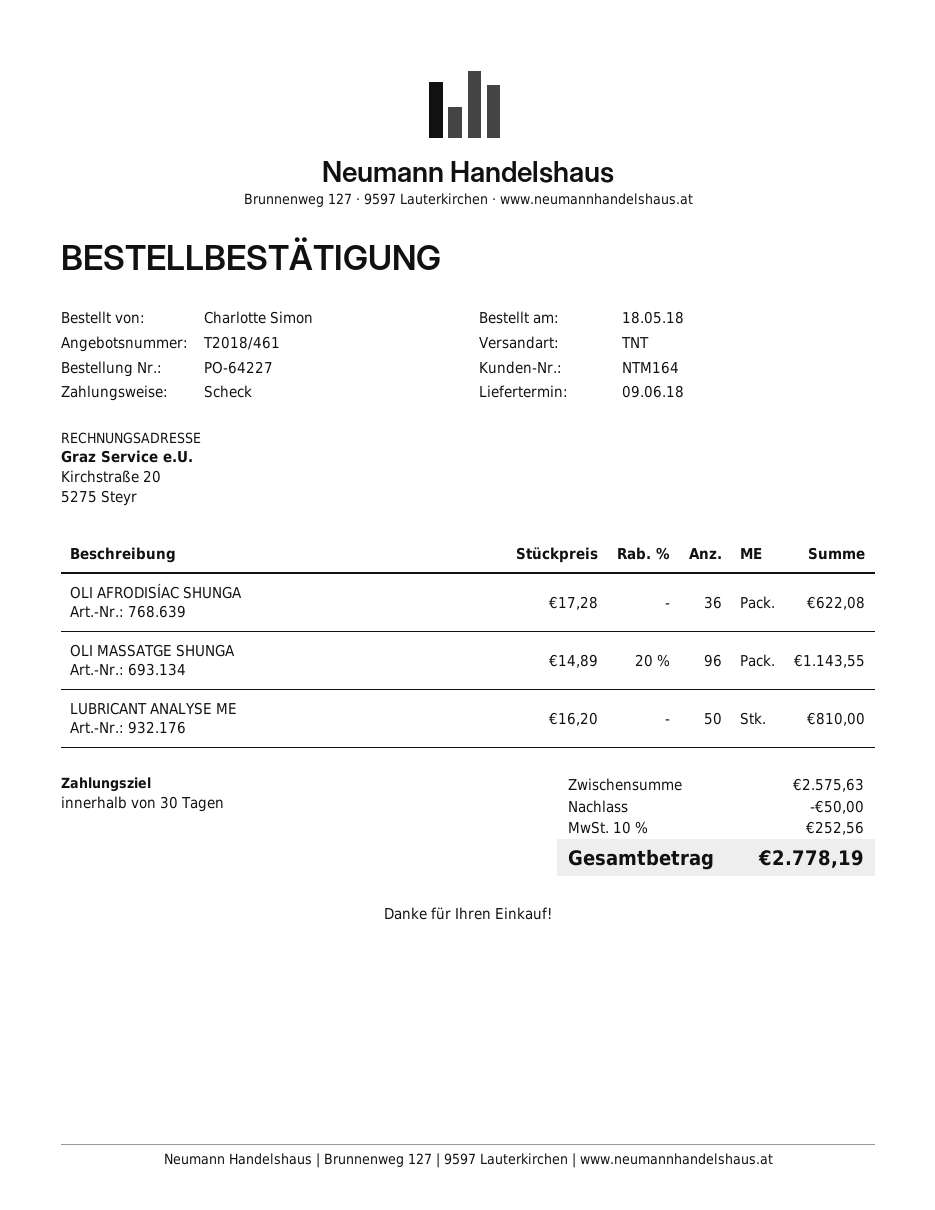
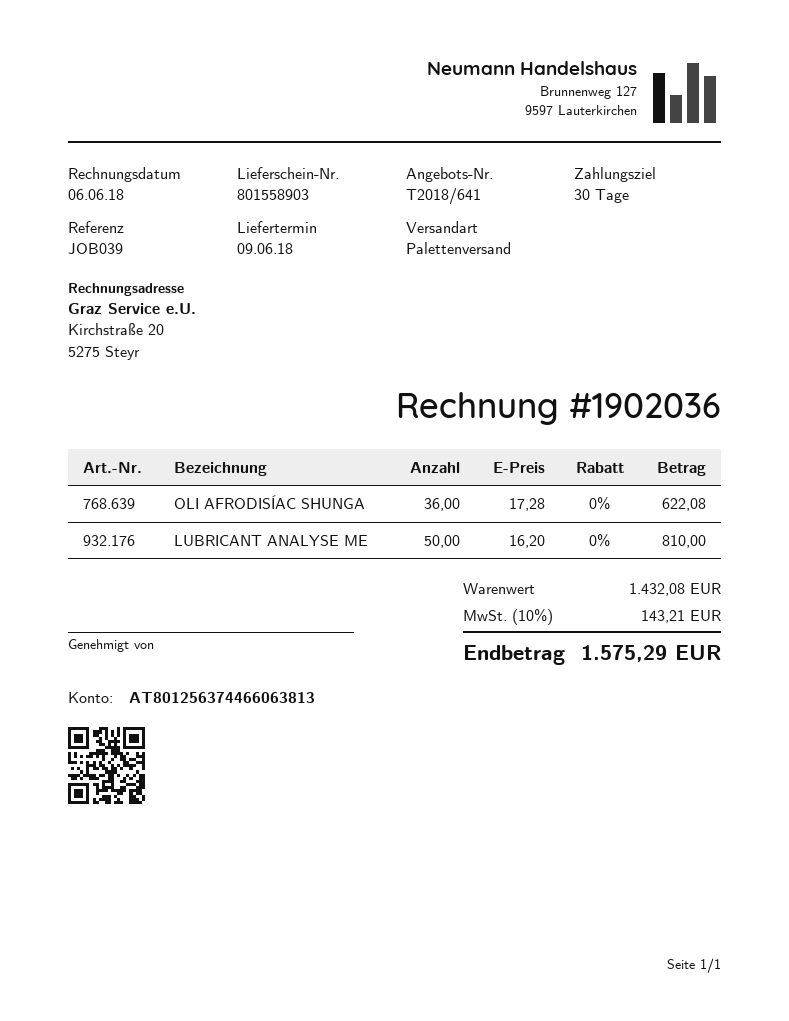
quote number: T2018/461 -> T2018/641
shipping method: TNT -> pallet freight
OLI MASSATGE SHUNGA: 96 x 14.89 - 20% = 1143.55 -> none
subtotal: 2575.63 -> 1432.08
discount: 50.00 -> none
tax: 10% = 252.56 -> 10% = 143.21
total: 2778.19 -> 1575.29

